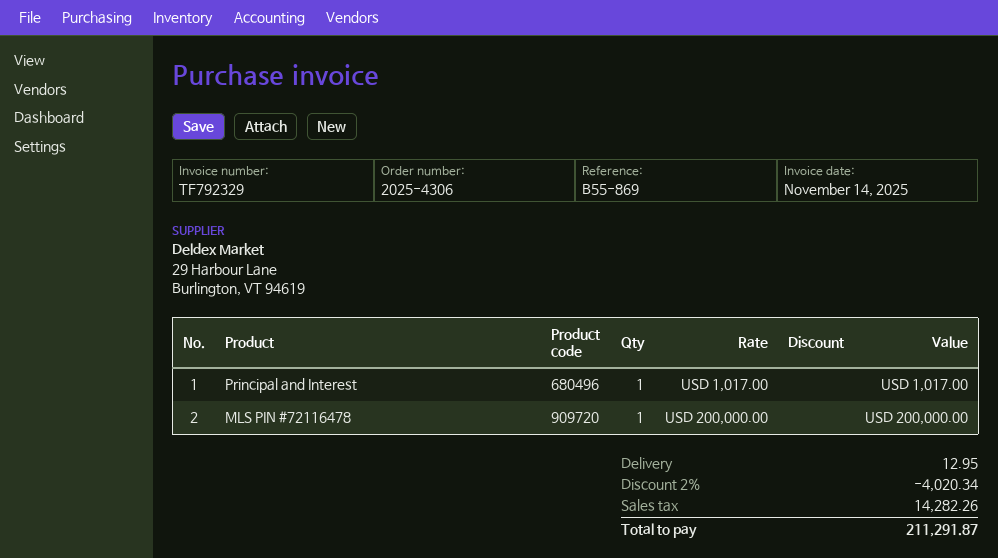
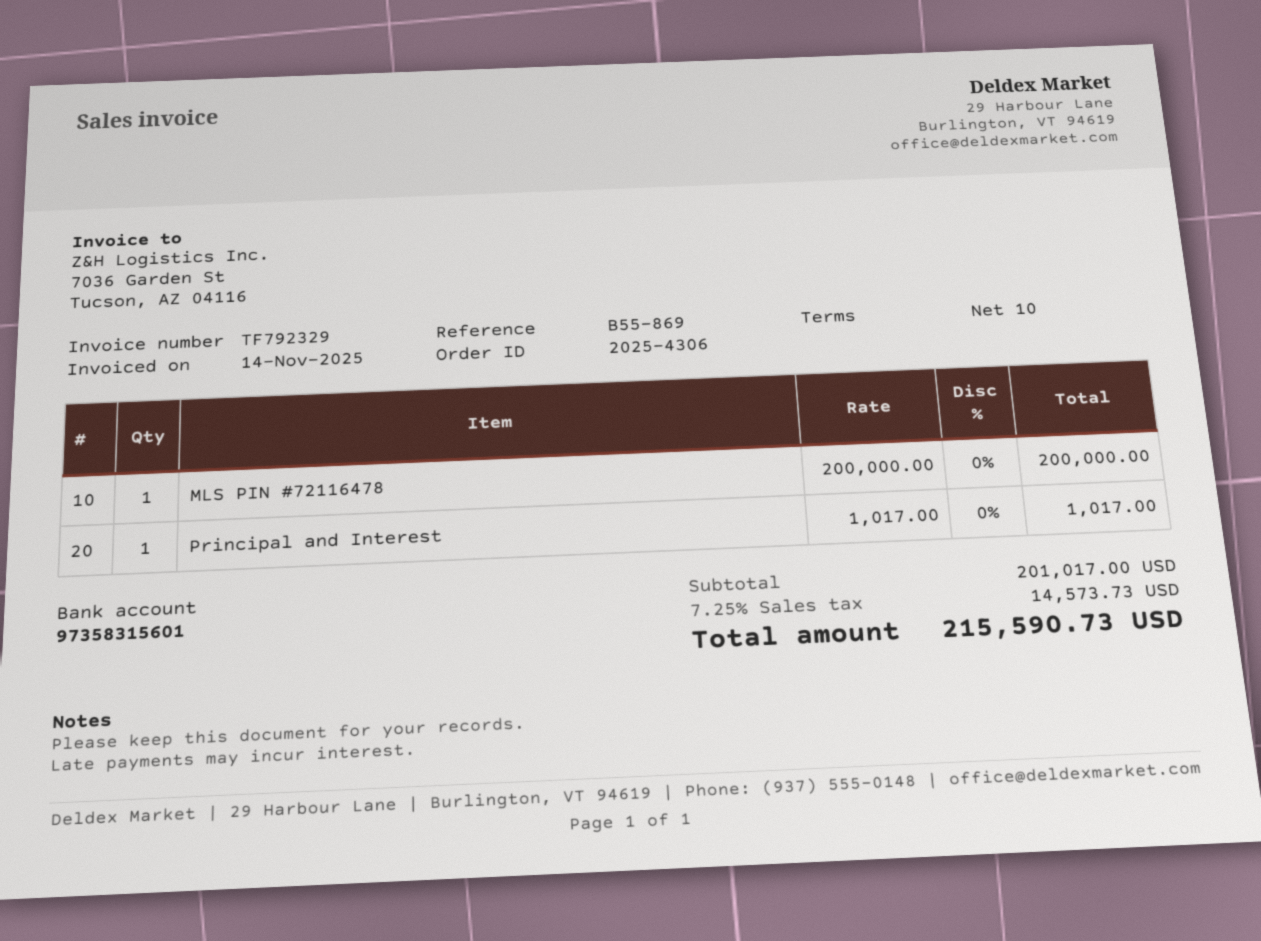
discount: 2% = 4020.34 -> none
shipping: 12.95 -> none
tax: 14282.26 -> 14573.73
total: 211291.87 -> 215590.73

